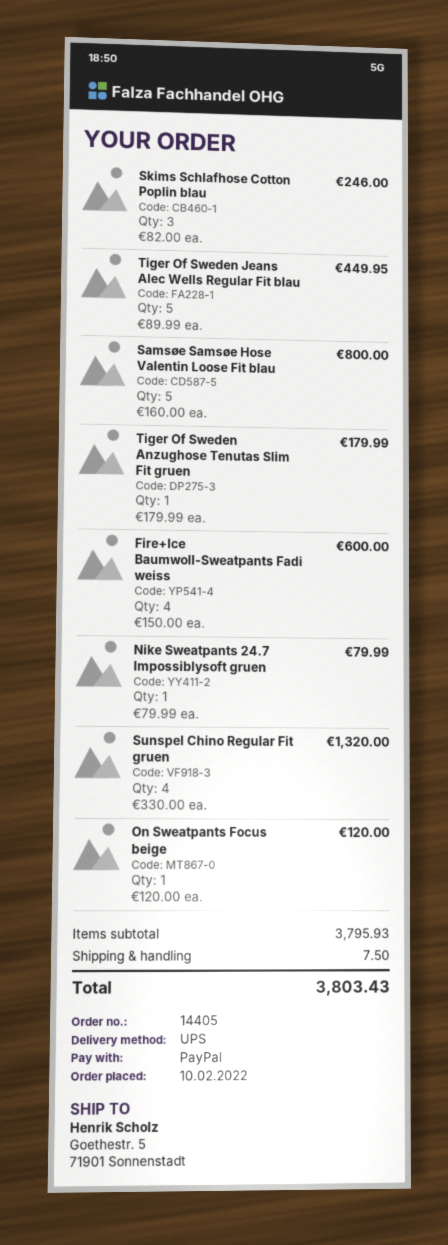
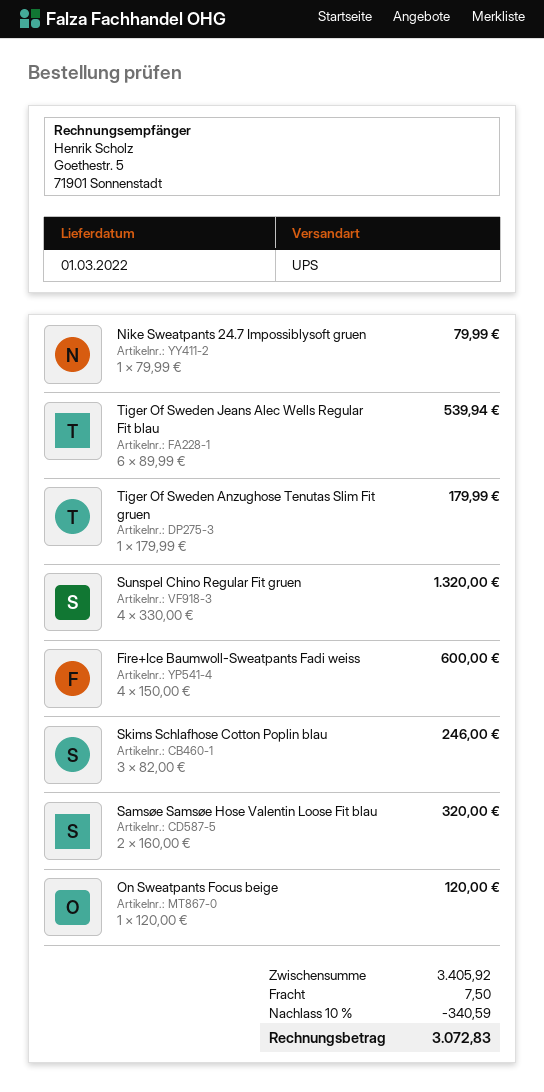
Tiger Of Sweden Jeans Alec Wells Regular Fit blau: 5 x 89.99 = 449.95 -> 6 x 89.99 = 539.94
Samsøe Samsøe Hose Valentin Loose Fit blau: 5 x 160.00 = 800.00 -> 2 x 160.00 = 320.00
subtotal: 3795.93 -> 3405.92
discount: none -> 10% = 340.59
total: 3803.43 -> 3072.83

